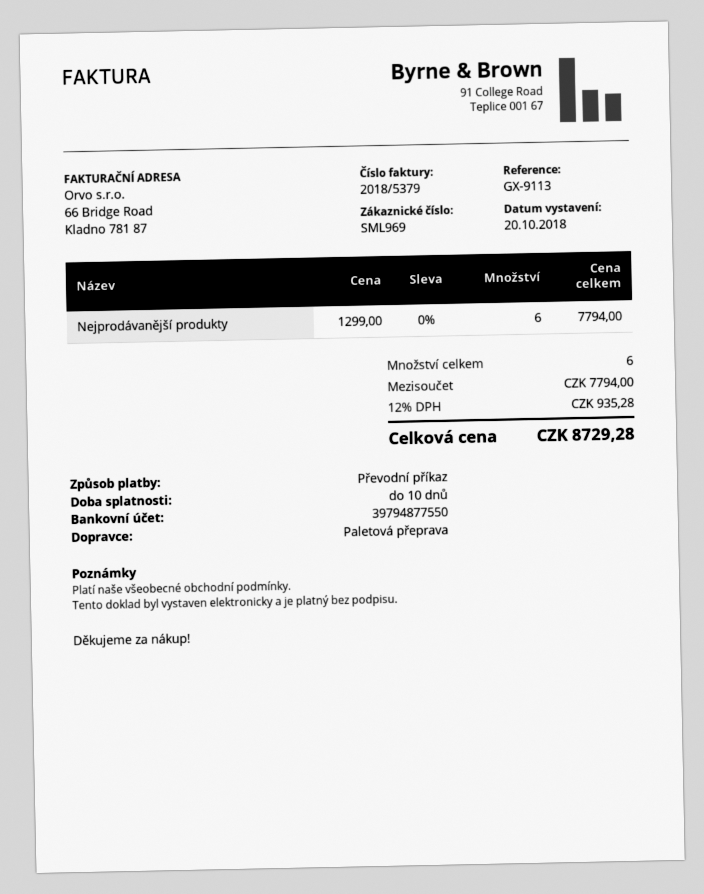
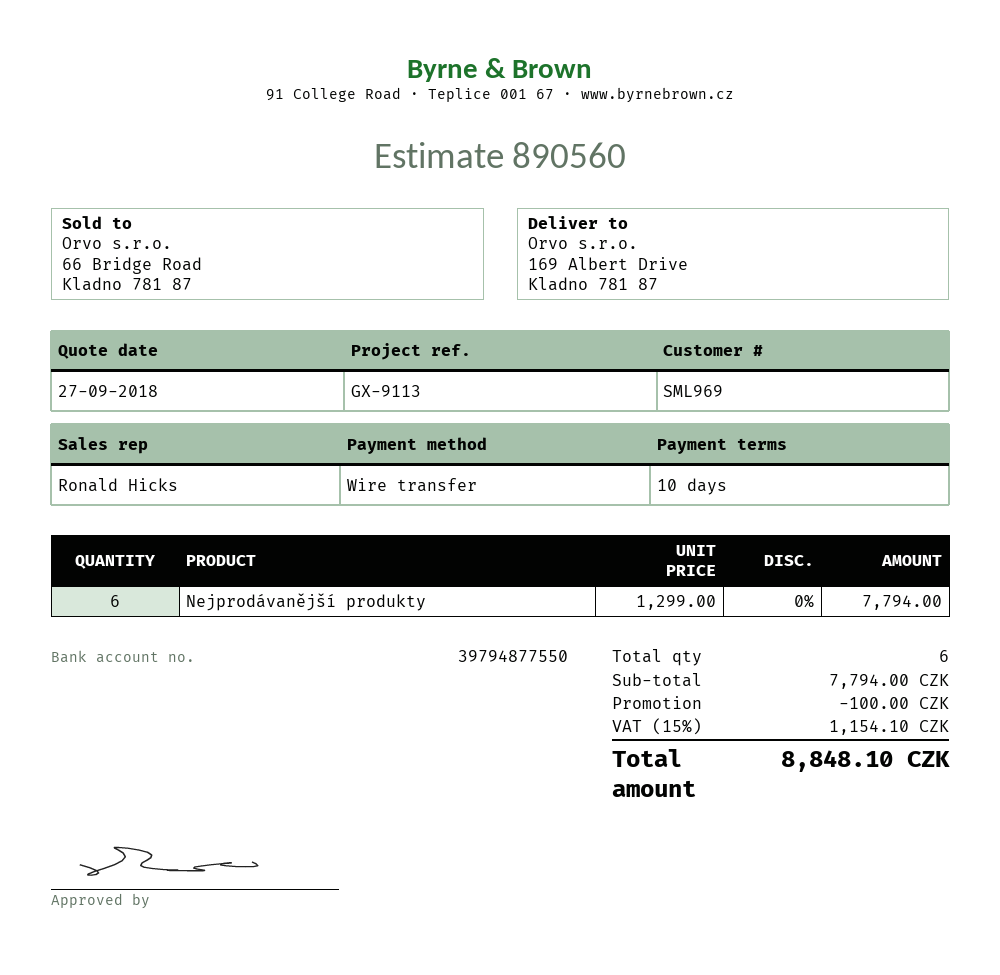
discount: none -> 100.00
tax: 12% = 935.28 -> 15% = 1154.10
total: 8729.28 -> 8848.10

